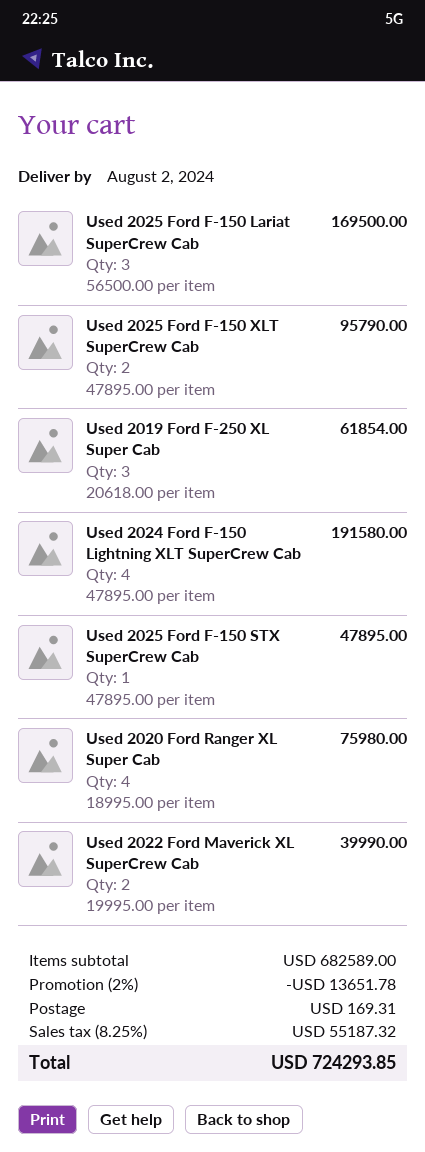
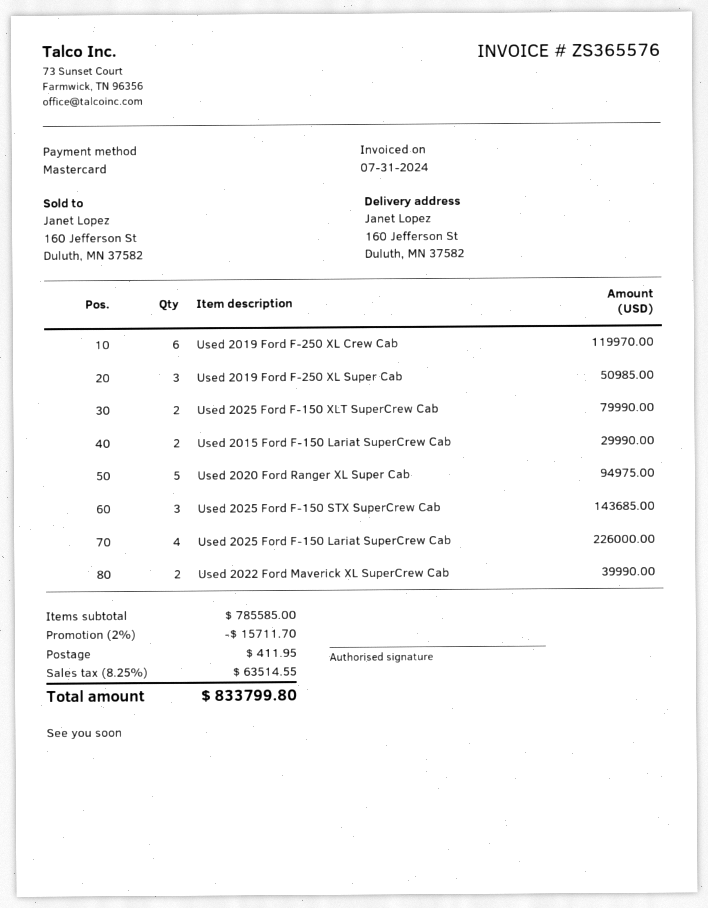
Used 2025 Ford F-150 Lariat SuperCrew Cab: 3 for 169500.00 -> 4 for 226000.00
Used 2025 Ford F-150 XLT SuperCrew Cab: 2 for 95790.00 -> 2 for 79990.00
Used 2019 Ford F-250 XL Super Cab: 3 for 61854.00 -> 3 for 50985.00
Used 2024 Ford F-150 Lightning XLT SuperCrew Cab: 4 for 191580.00 -> none
Used 2025 Ford F-150 STX SuperCrew Cab: 1 for 47895.00 -> 3 for 143685.00
Used 2020 Ford Ranger XL Super Cab: 4 for 75980.00 -> 5 for 94975.00
Used 2019 Ford F-250 XL Crew Cab: none -> 6 for 119970.00
Used 2015 Ford F-150 Lariat SuperCrew Cab: none -> 2 for 29990.00
subtotal: 682589.00 -> 785585.00
discount: 2% = 13651.78 -> 2% = 15711.70
shipping: 169.31 -> 411.95
tax: 8.25% = 55187.32 -> 8.25% = 63514.55
total: 724293.85 -> 833799.80

